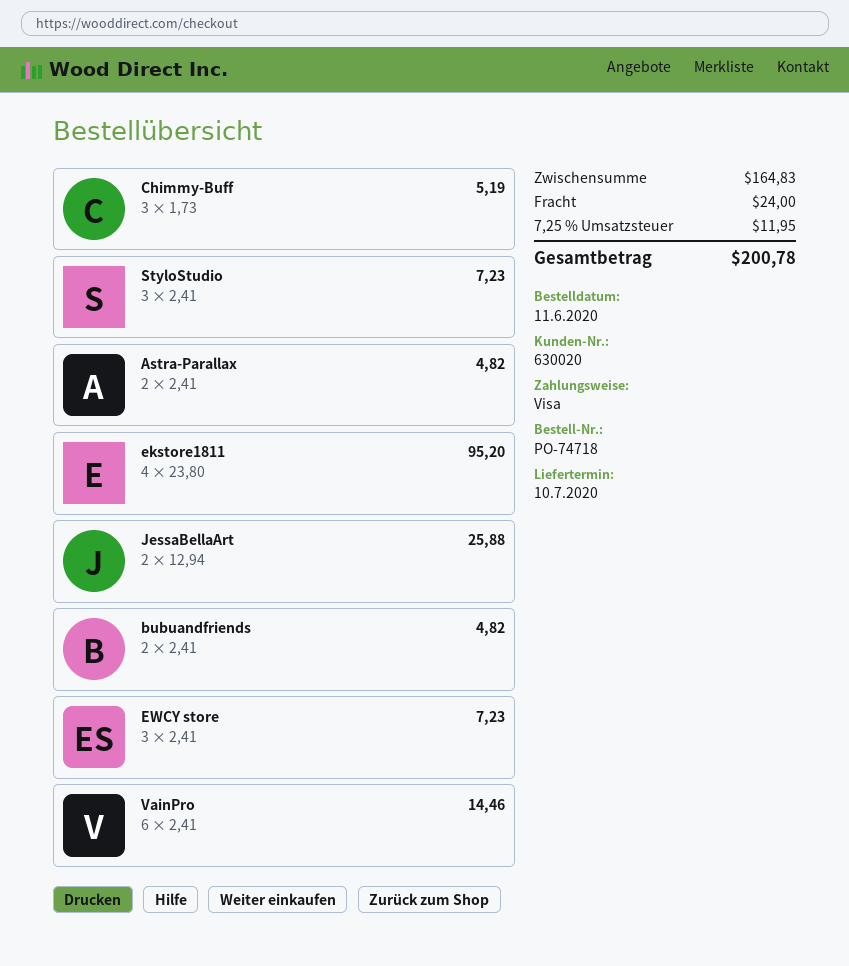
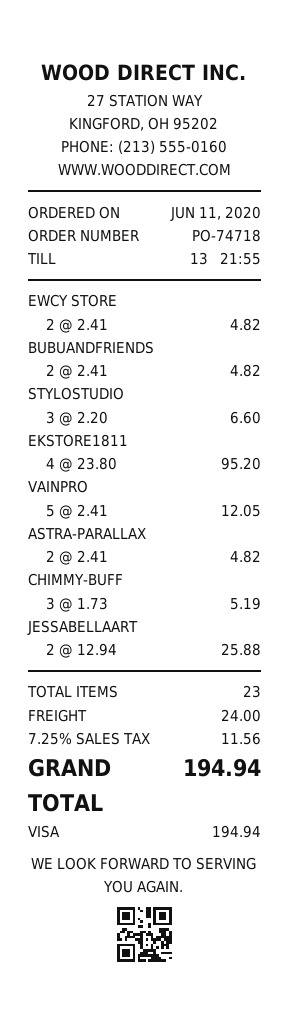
StyloStudio: 3 x 2.41 = 7.23 -> 3 x 2.20 = 6.60
EWCY store: 3 x 2.41 = 7.23 -> 2 x 2.41 = 4.82
VainPro: 6 x 2.41 = 14.46 -> 5 x 2.41 = 12.05
tax: 7.25% = 11.95 -> 7.25% = 11.56
total: 200.78 -> 194.94

